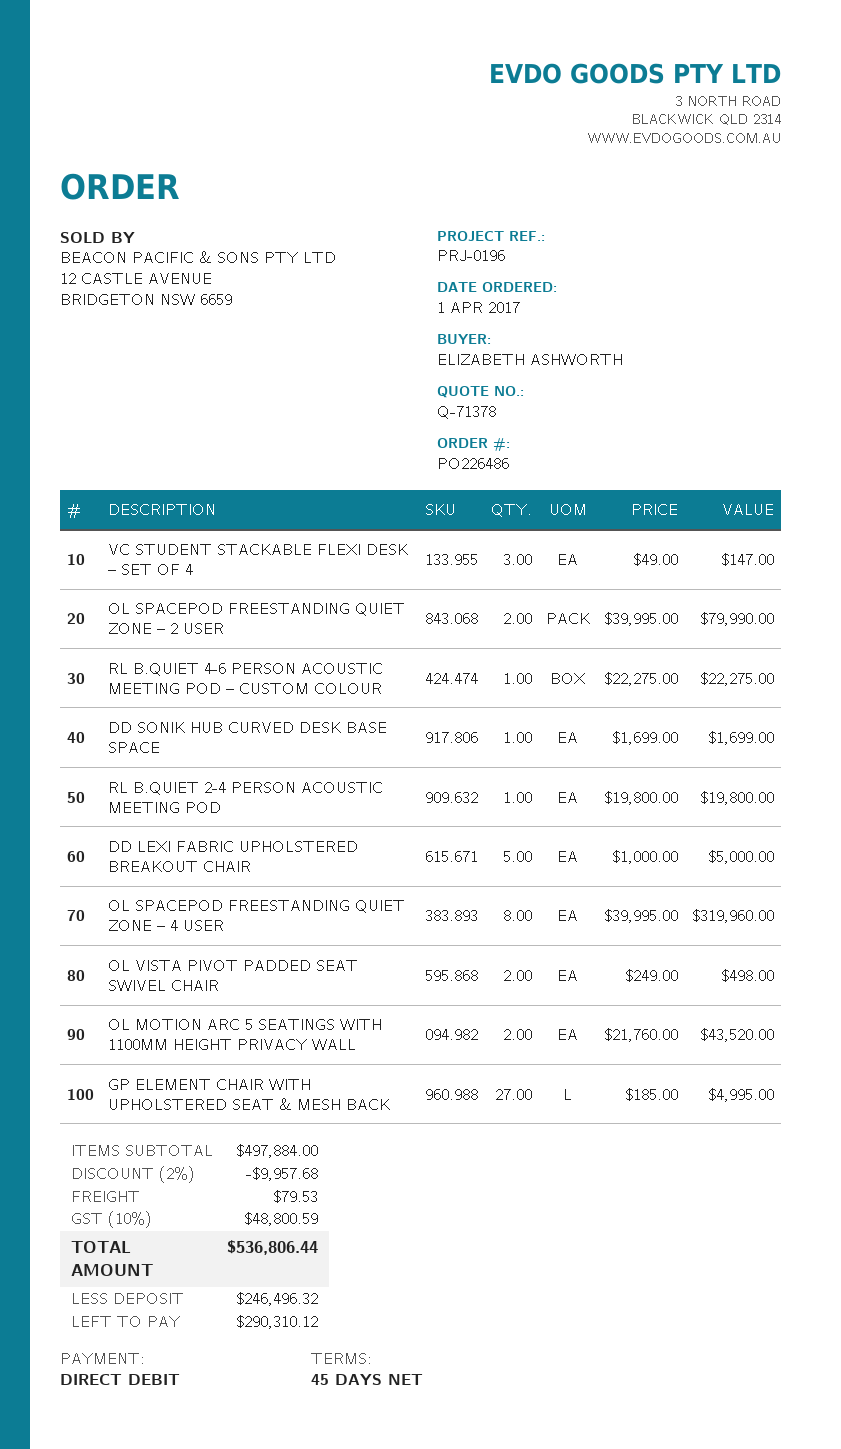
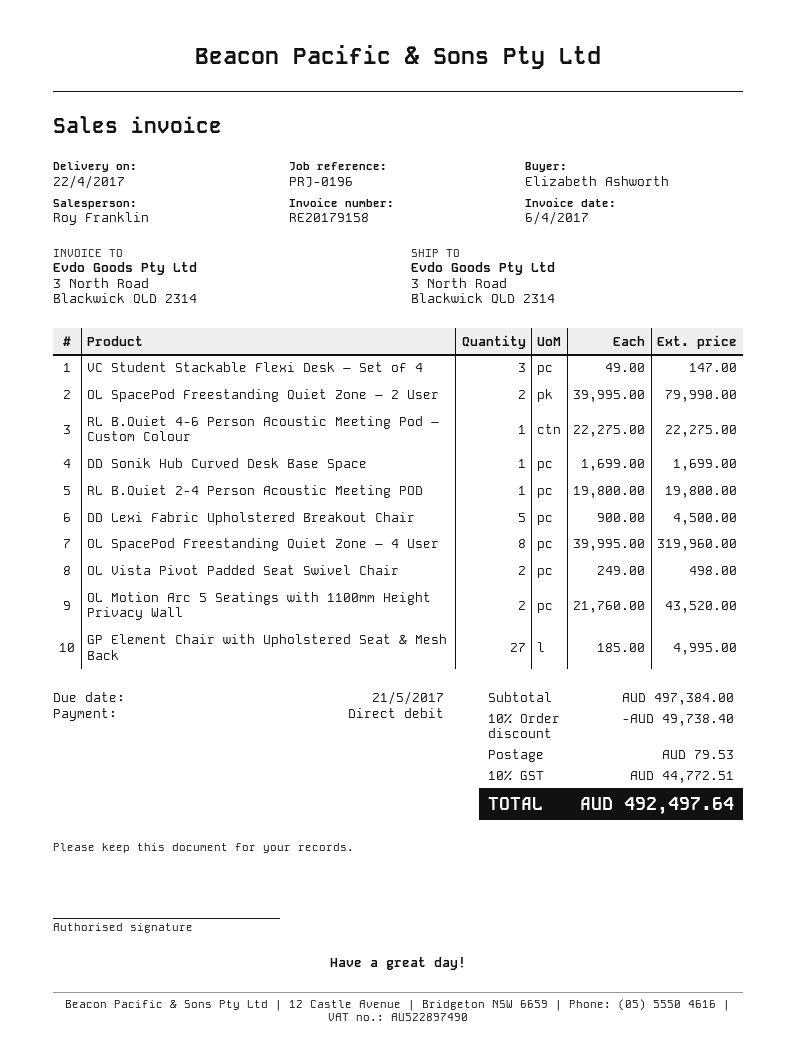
DD LEXI FABRIC UPHOLSTERED BREAKOUT CHAIR: 5 x 1000.00 = 5000.00 -> 5 x 900.00 = 4500.00
subtotal: 497884.00 -> 497384.00
discount: 2% = 9957.68 -> 10% = 49738.40
tax: 10% = 48800.59 -> 10% = 44772.51
total: 536806.44 -> 492497.64

